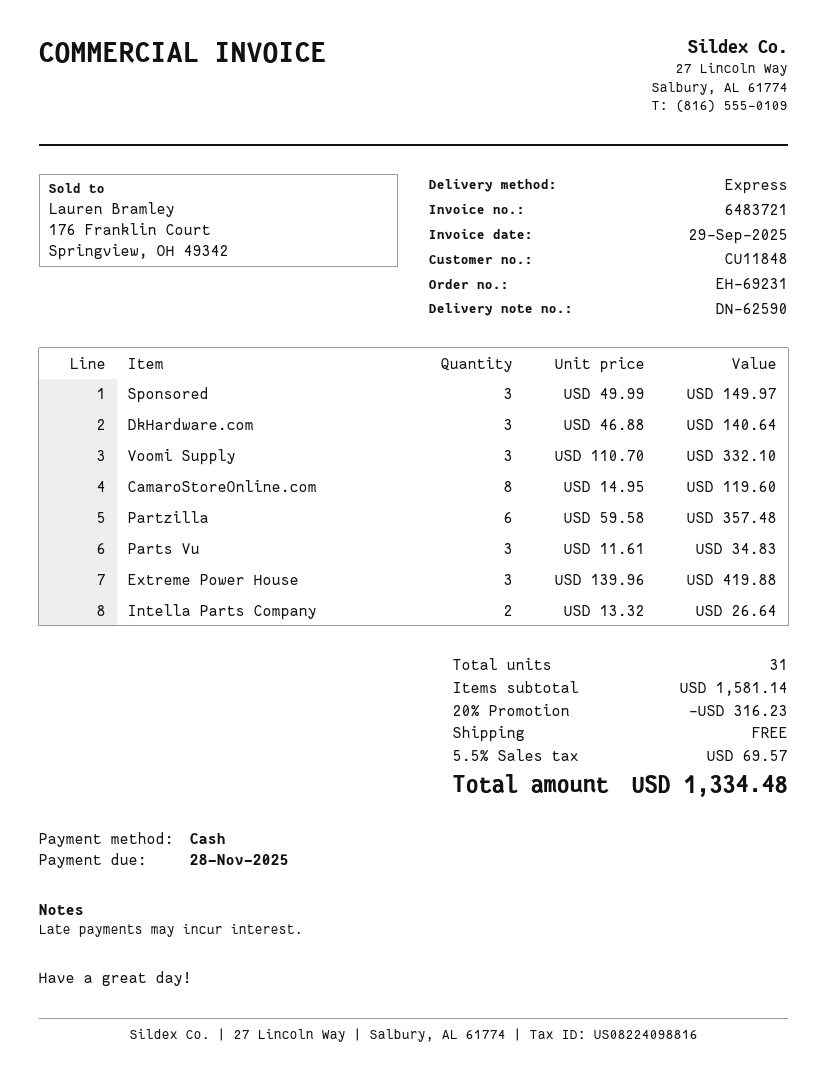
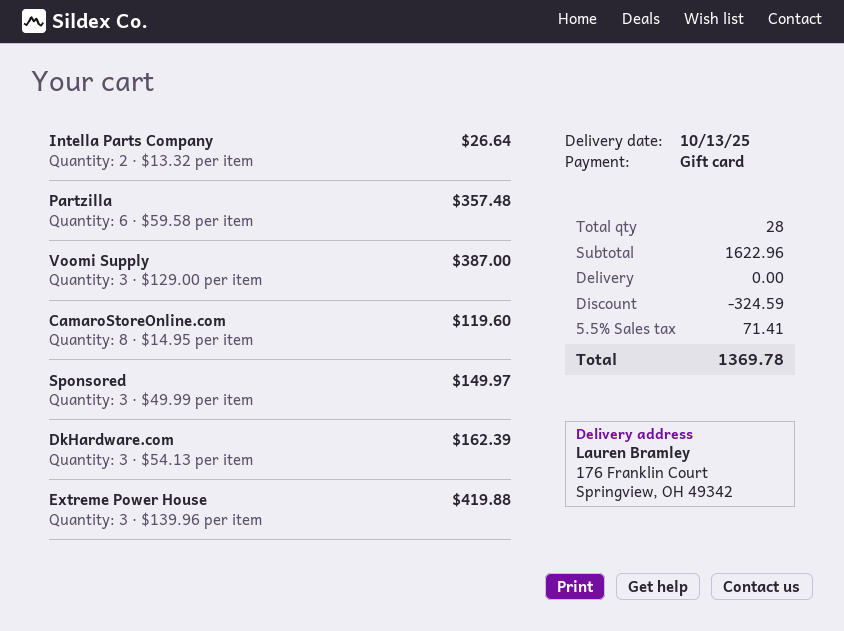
payment method: cash -> gift card
DkHardware.com: 3 x 46.88 = 140.64 -> 3 x 54.13 = 162.39
Voomi Supply: 3 x 110.70 = 332.10 -> 3 x 129.00 = 387.00
Parts Vu: 3 x 11.61 = 34.83 -> none
total quantity: 31 -> 28
subtotal: 1581.14 -> 1622.96
discount: 316.23 -> 324.59
tax: 5.5% = 69.57 -> 5.5% = 71.41
total: 1334.48 -> 1369.78

